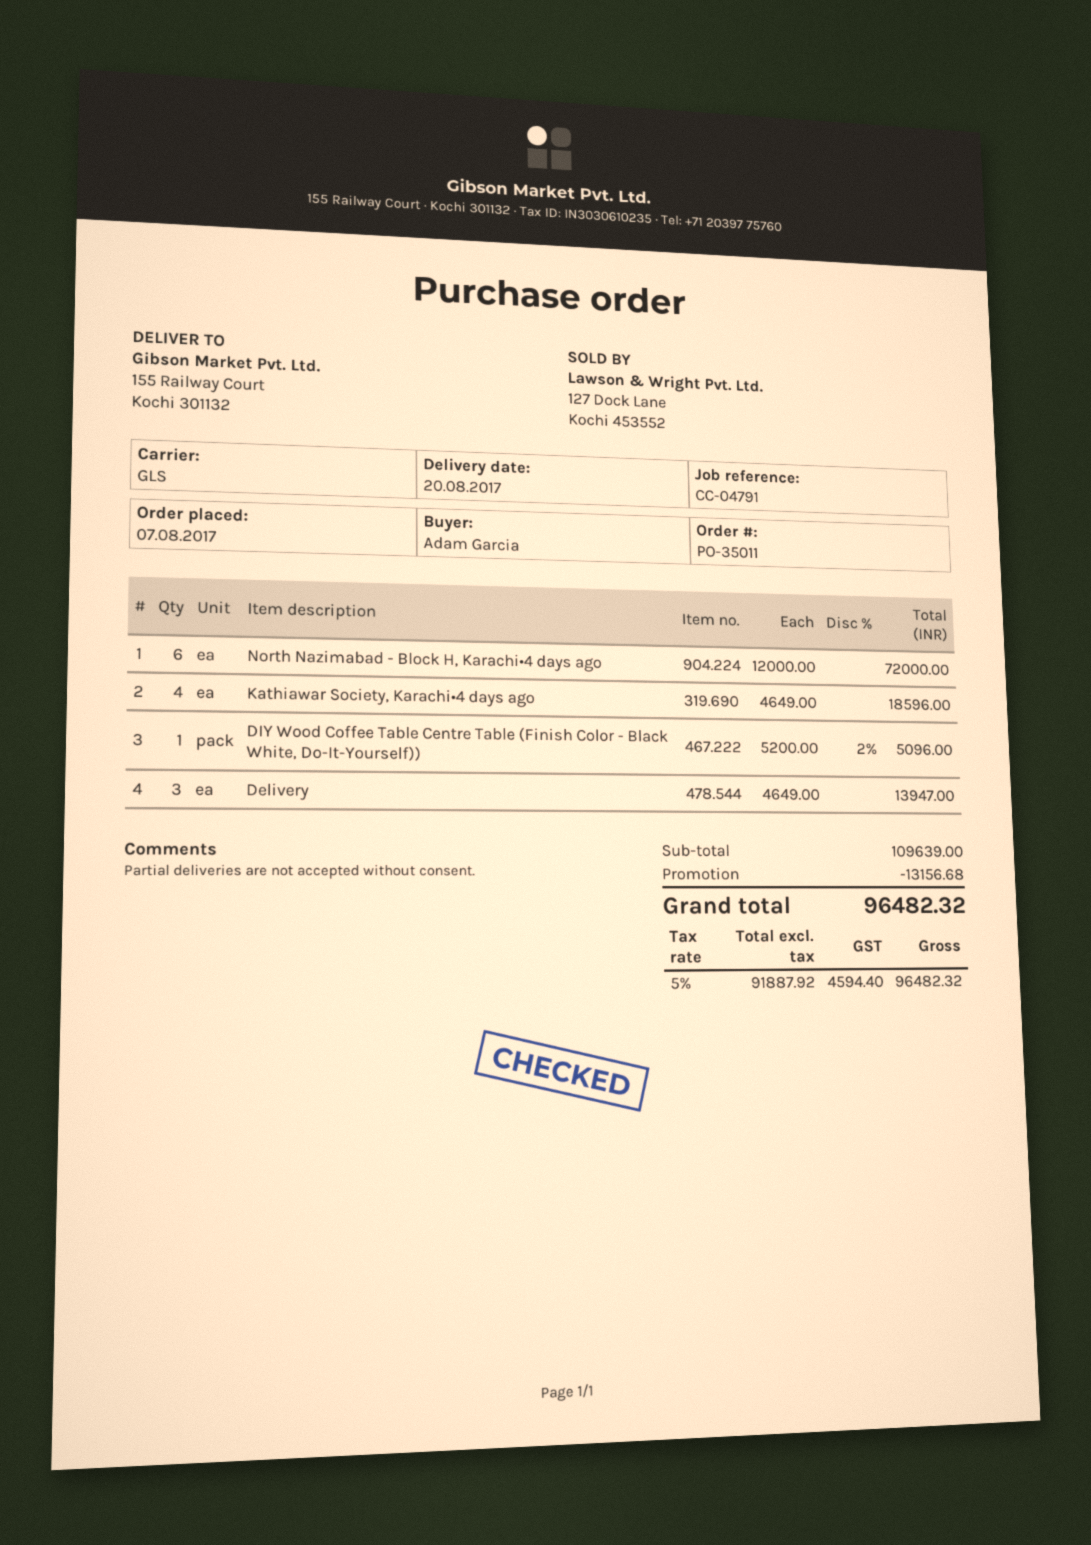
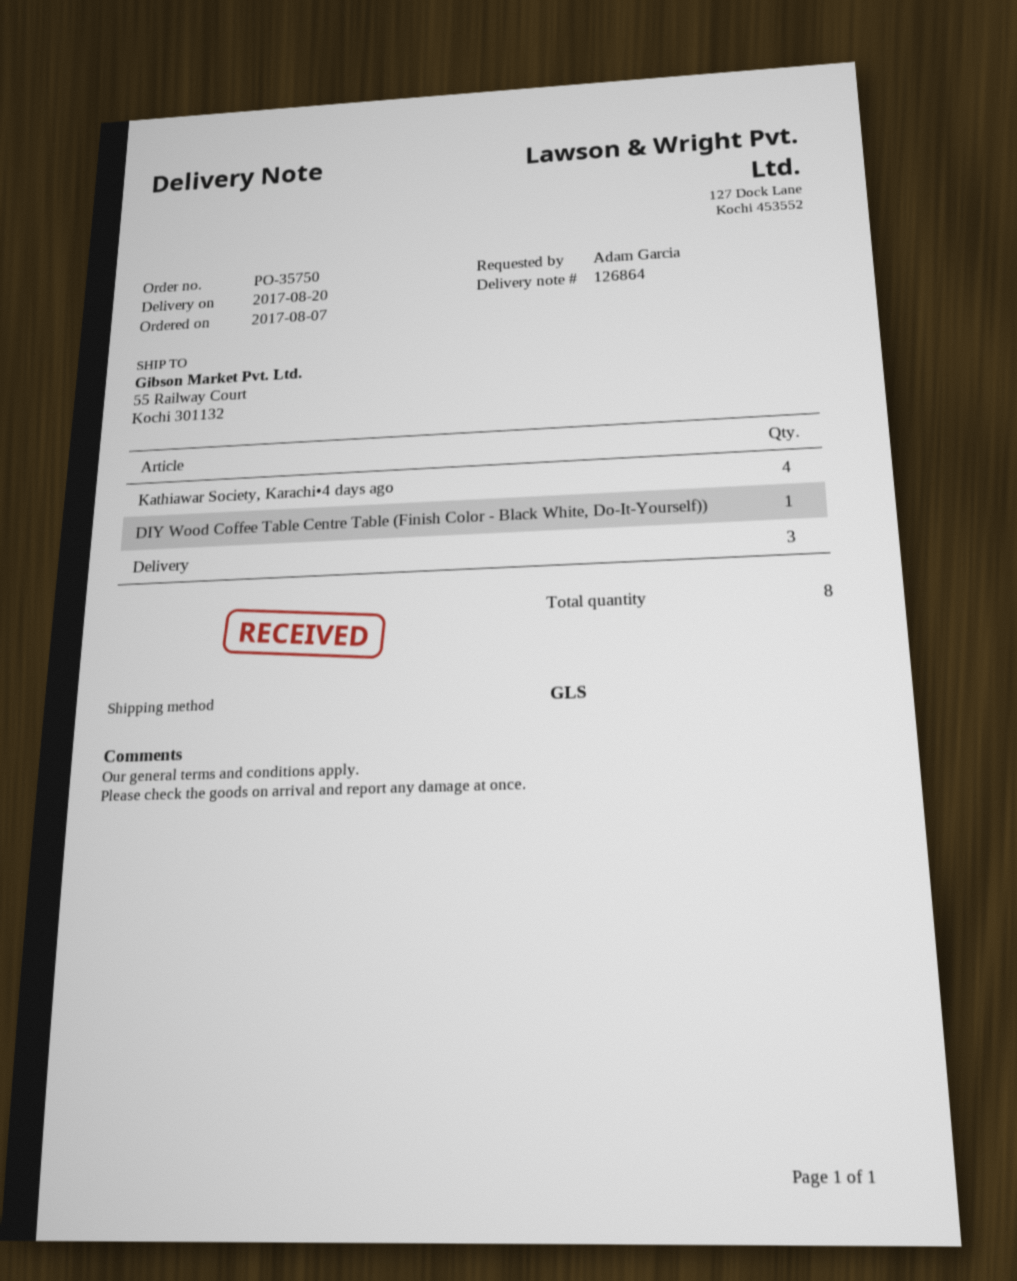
order number: PO-35011 -> PO-35750
ship to: 155 Railway Court, Kochi 301132 -> 55 Railway Court, Kochi 301132
North Nazimabad - Block H, Karachi•4 days ago: 6 -> none

